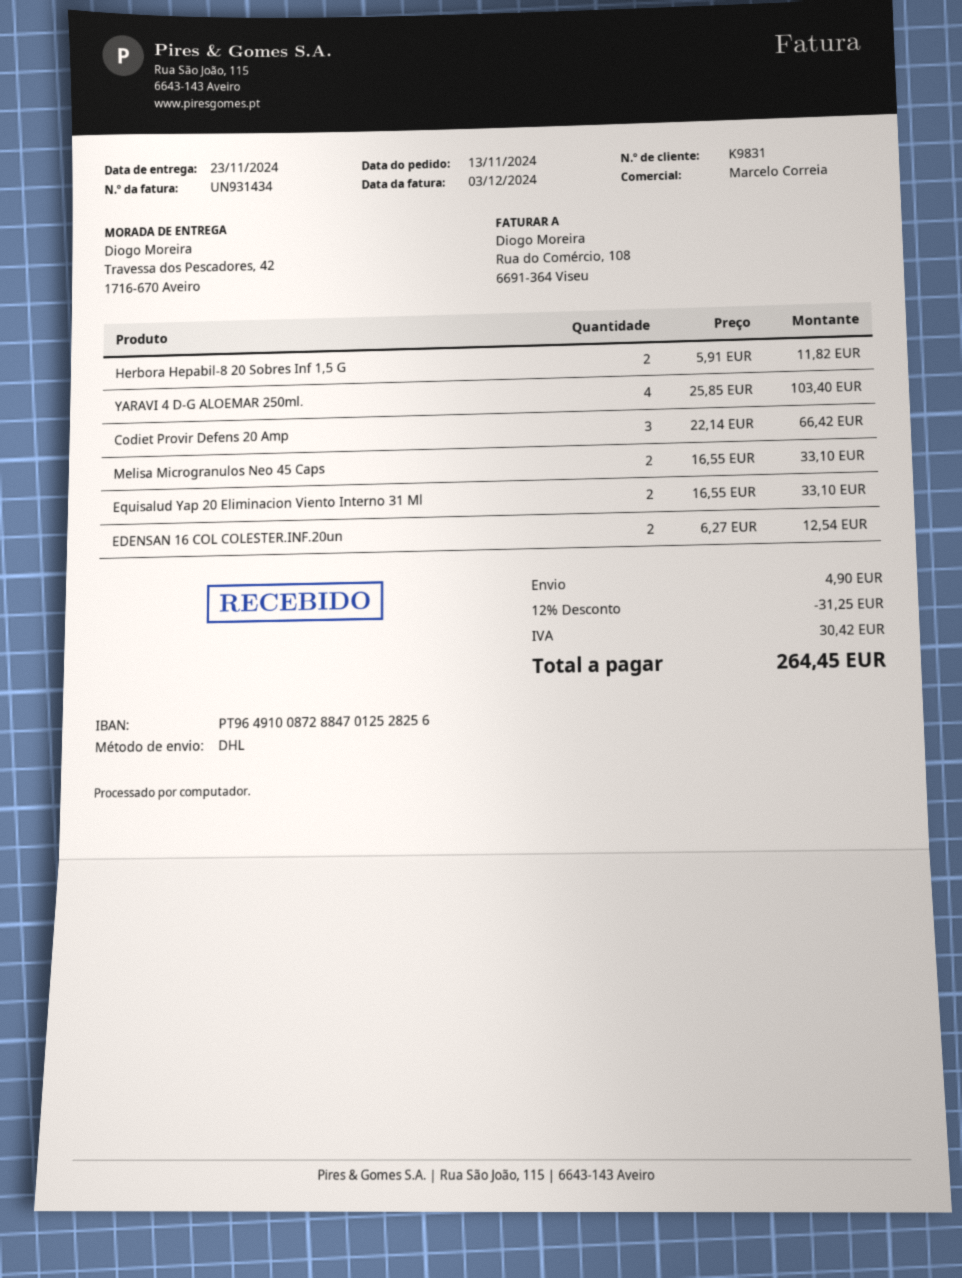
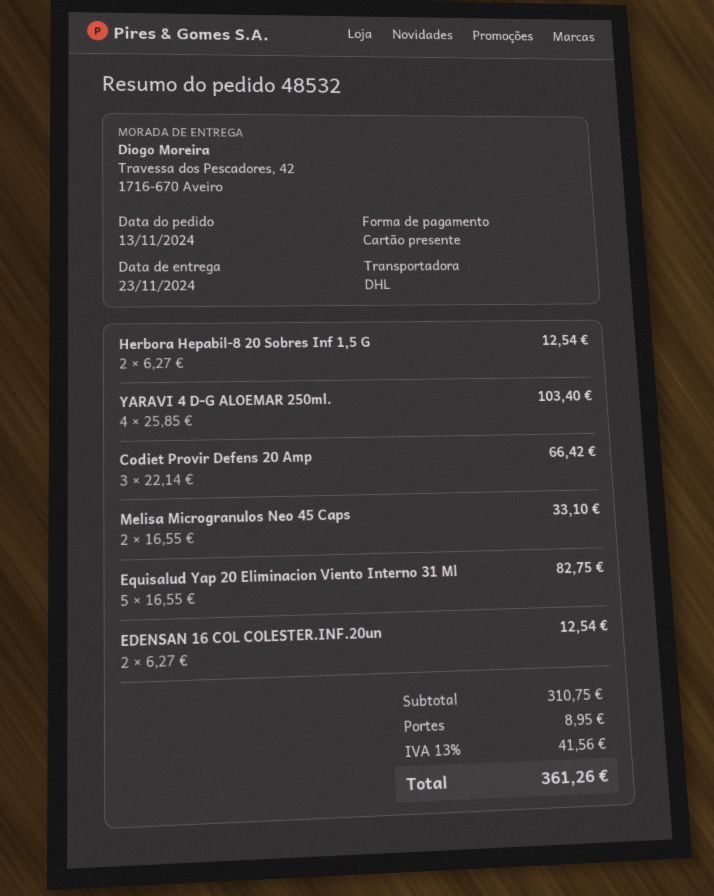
Herbora Hepabil-8 20 Sobres Inf 1,5 G: 2 x 5.91 = 11.82 -> 2 x 6.27 = 12.54
Equisalud Yap 20 Eliminacion Viento Interno 31 Ml: 2 x 16.55 = 33.10 -> 5 x 16.55 = 82.75
discount: 12% = 31.25 -> none
shipping: 4.90 -> 8.95
tax: 30.42 -> 41.56
total: 264.45 -> 361.26

